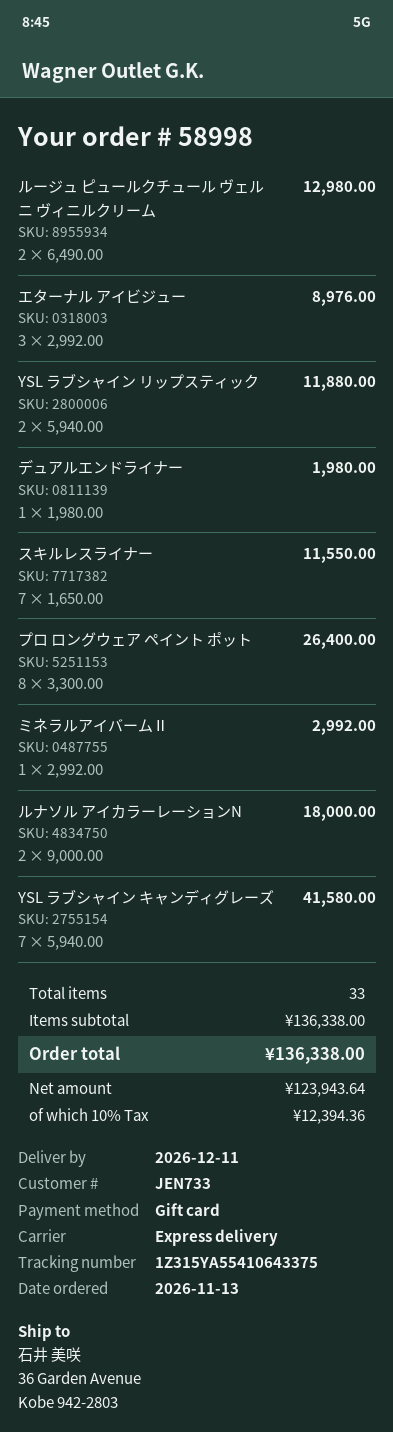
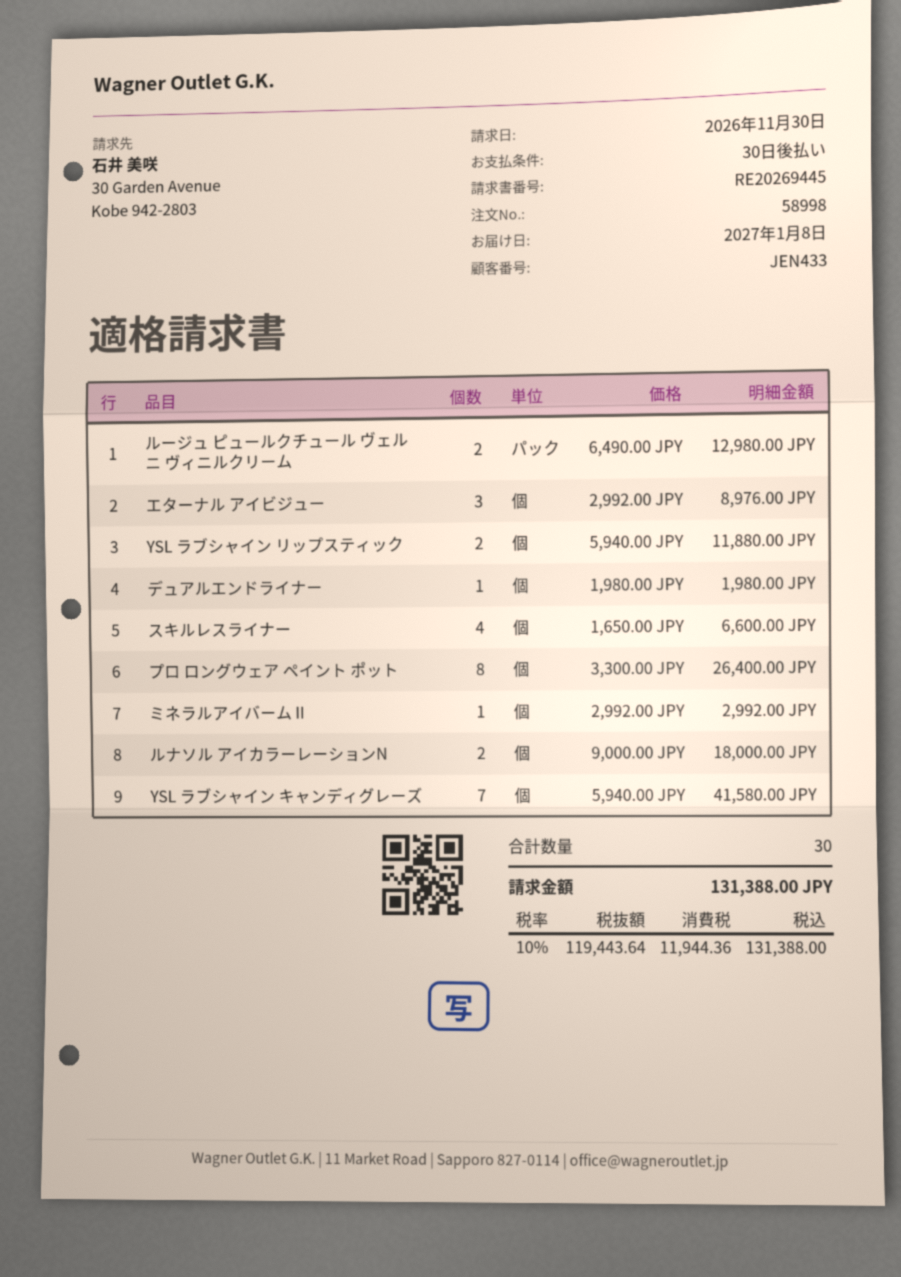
delivery date: 2026-12-11 -> 2027-01-08
customer number: JEN733 -> JEN433
スキルレスライナー: 7 x 1650.00 = 11550.00 -> 4 x 1650.00 = 6600.00
total quantity: 33 -> 30
net: 123943.64 -> 119443.64
tax: 10% = 12394.36 -> 10% = 11944.36
total: 136338.00 -> 131388.00

